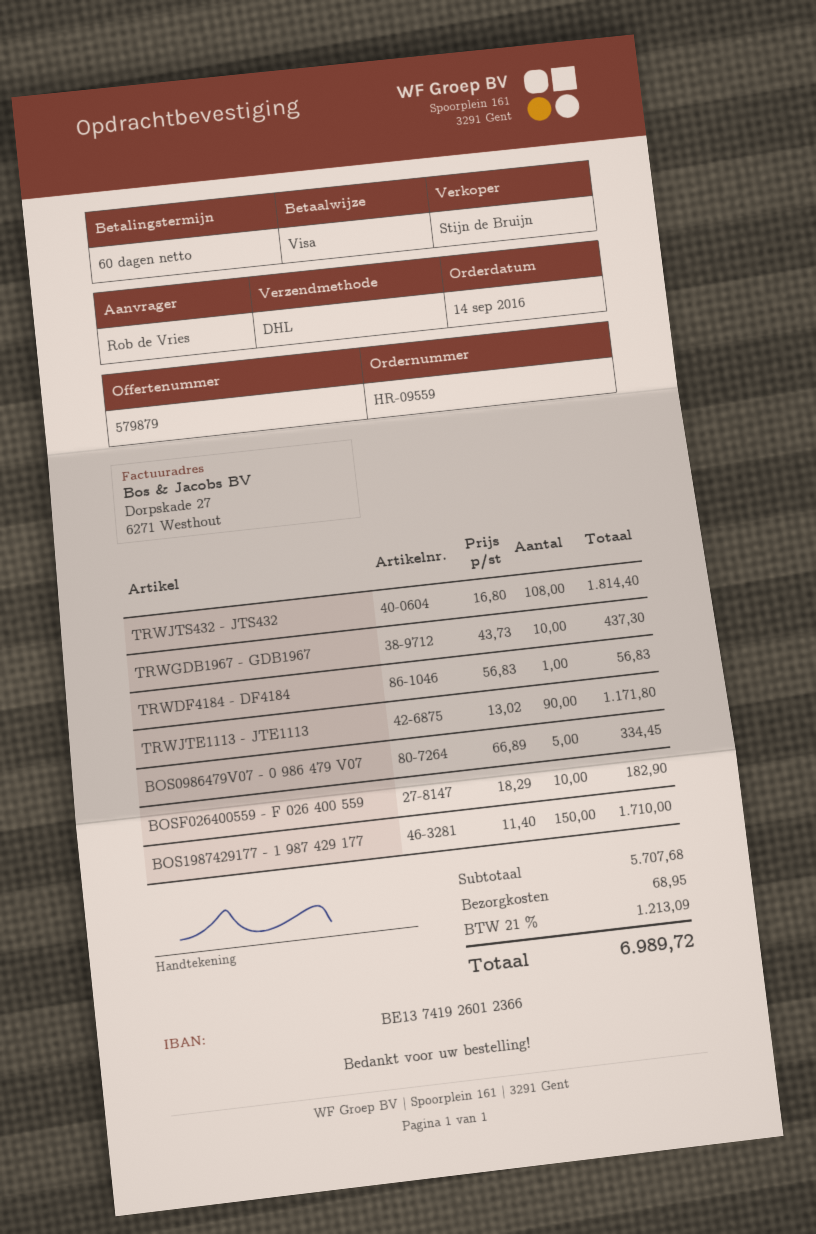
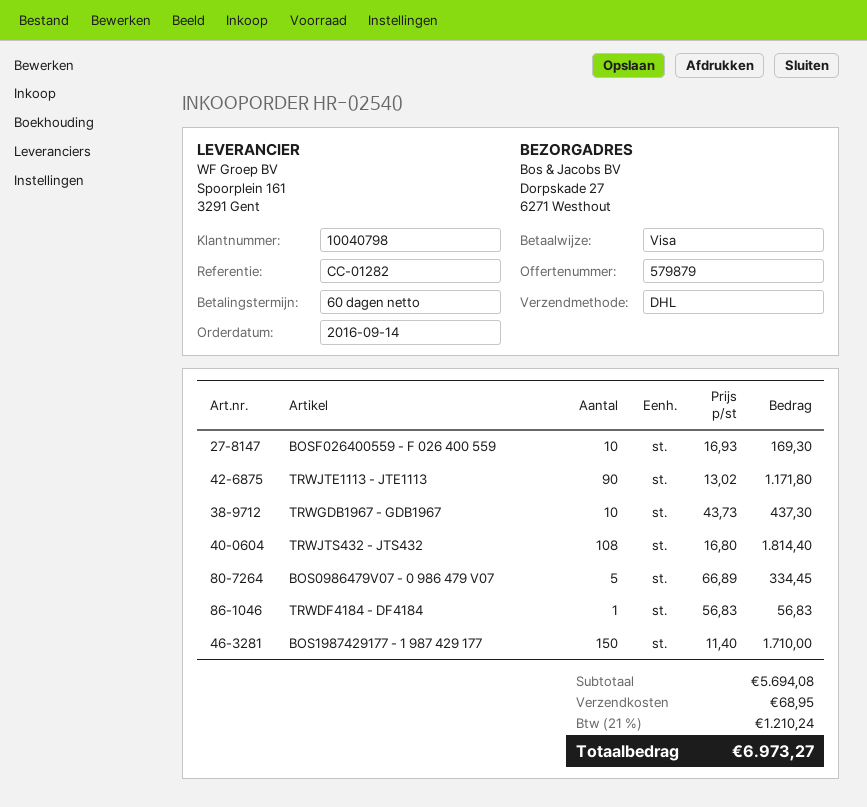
order number: HR-09559 -> HR-02540
BOSF026400559 - F 026 400 559: 10 x 18.29 = 182.90 -> 10 x 16.93 = 169.30
subtotal: 5707.68 -> 5694.08
tax: 21% = 1213.09 -> 21% = 1210.24
total: 6989.72 -> 6973.27

